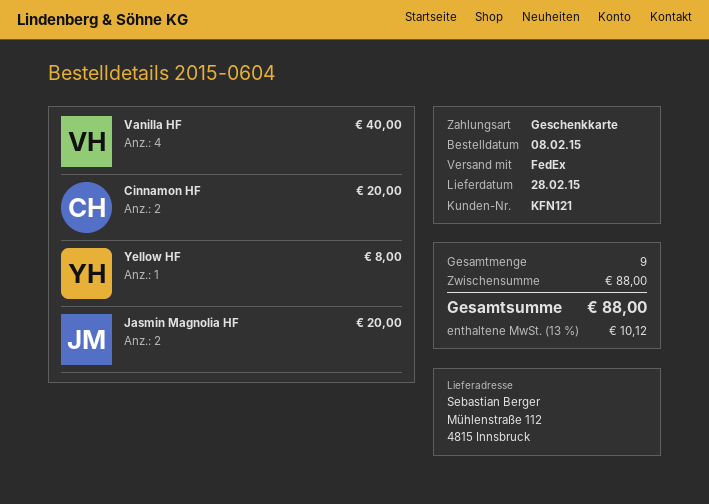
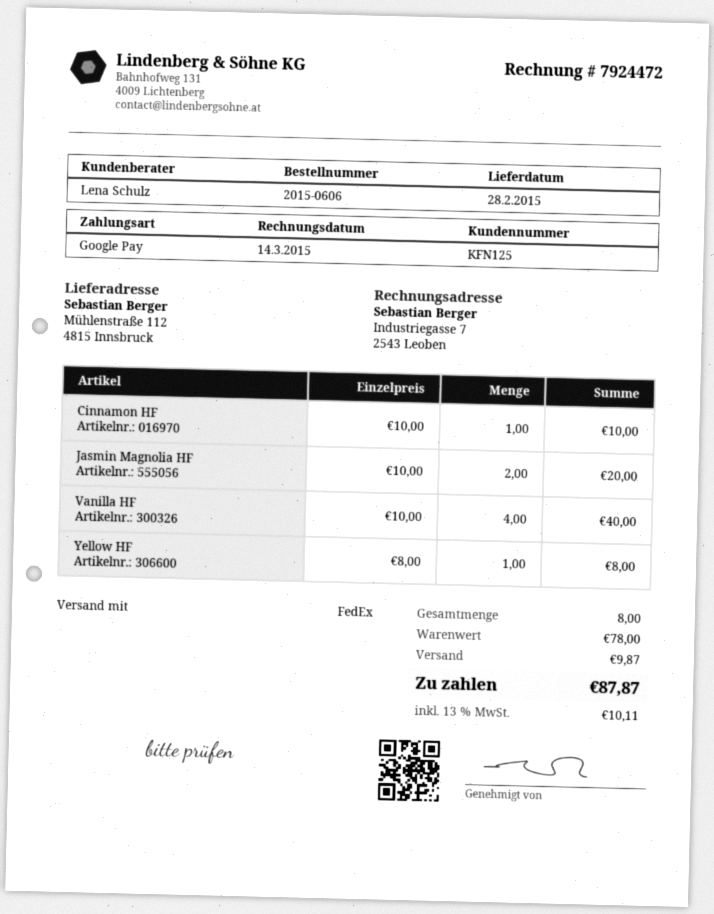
order number: 2015-0604 -> 2015-0606
customer number: KFN121 -> KFN125
payment method: gift card -> Google Pay
Cinnamon HF: 2 for 20.00 -> 1 for 10.00
total quantity: 9 -> 8
subtotal: 88.00 -> 78.00
shipping: none -> 9.87
tax: 13% = 10.12 -> 13% = 10.11
total: 88.00 -> 87.87

